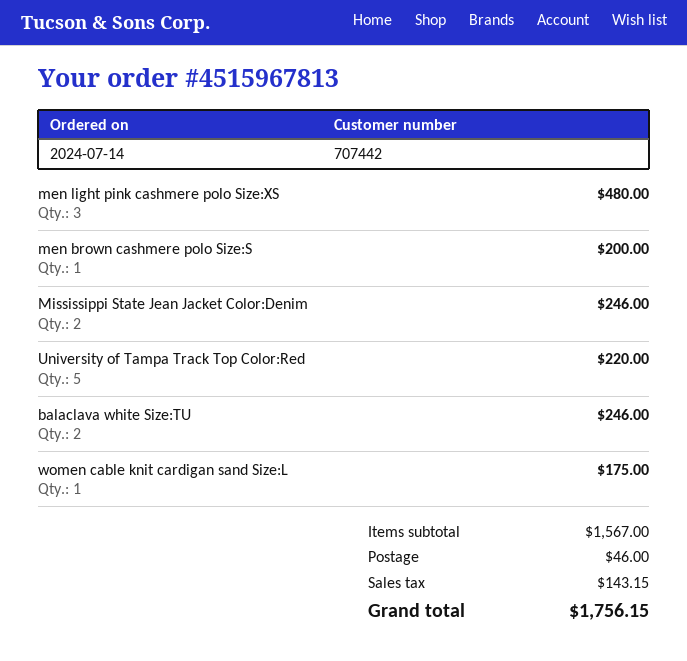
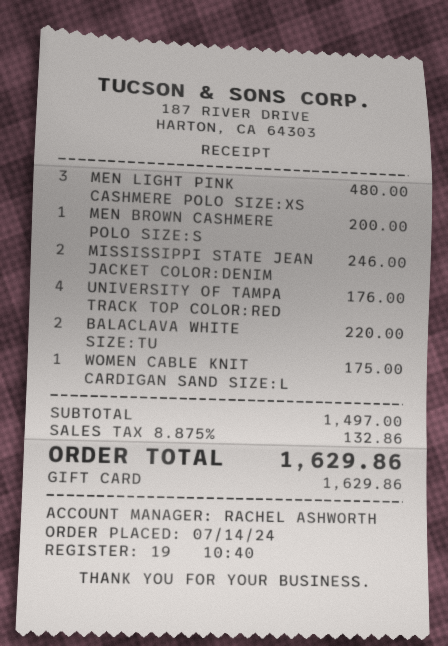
University of Tampa Track Top Color:Red: 5 for 220.00 -> 4 for 176.00
balaclava white Size:TU: 2 for 246.00 -> 2 for 220.00
subtotal: 1567.00 -> 1497.00
shipping: 46.00 -> none
tax: 143.15 -> 132.86
total: 1756.15 -> 1629.86

